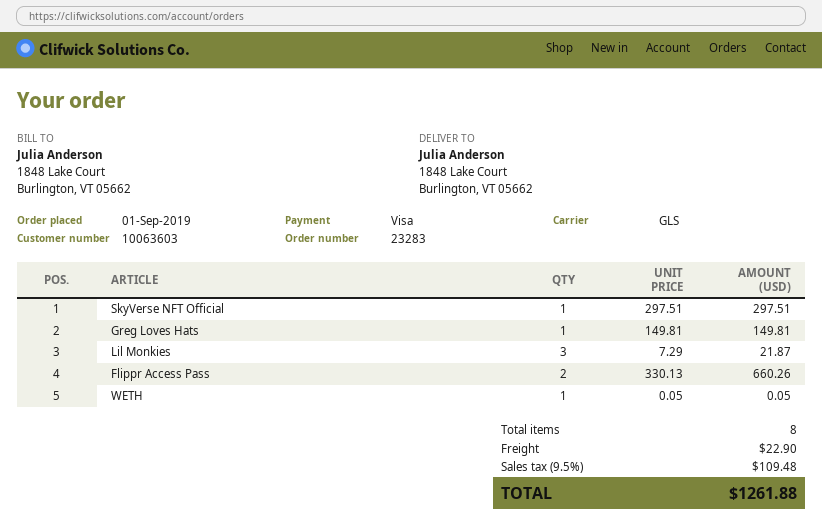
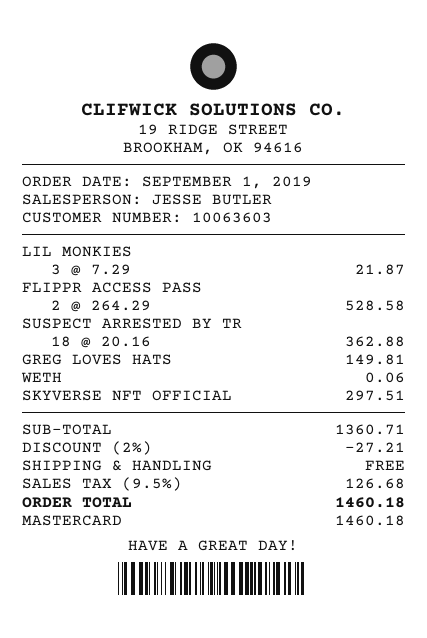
payment method: Visa -> Mastercard
Flippr Access Pass: 2 x 330.13 = 660.26 -> 2 x 264.29 = 528.58
WETH: 1 x 0.05 = 0.05 -> 1 x 0.06 = 0.06
SUSPECT ARRESTED BY TR: none -> 18 x 20.16 = 362.88
discount: none -> 2% = 27.21
shipping: 22.90 -> 0.00
tax: 9.5% = 109.48 -> 9.5% = 126.68
total: 1261.88 -> 1460.18

